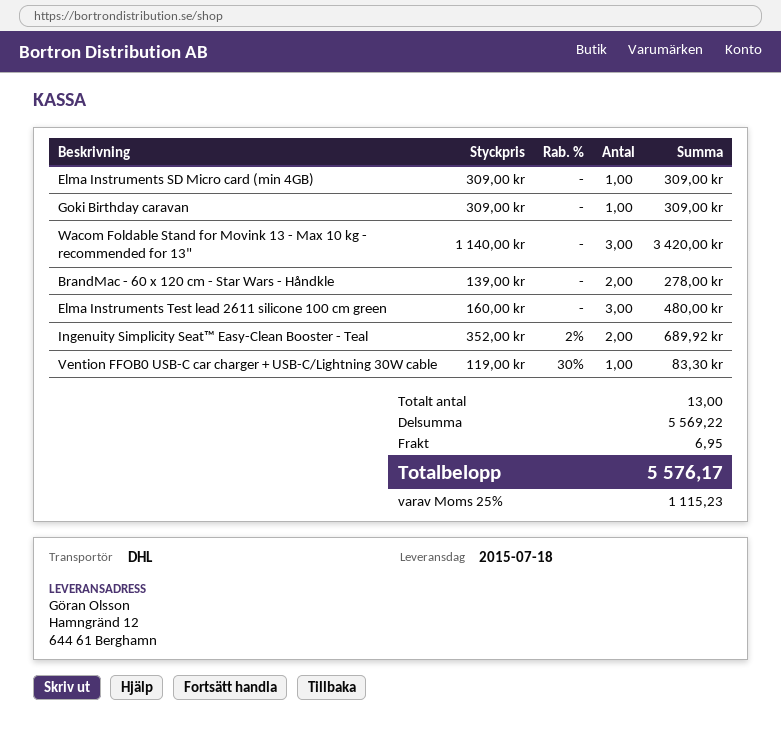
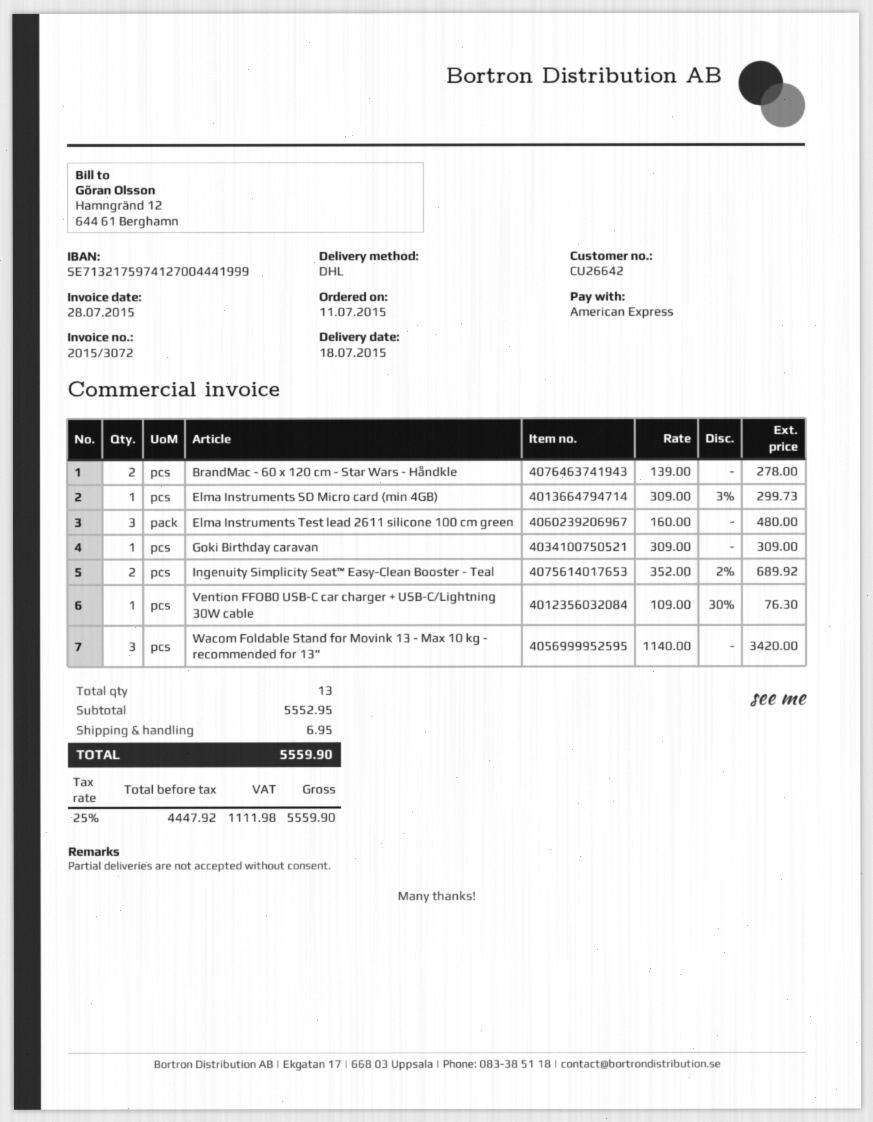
Elma Instruments SD Micro card (min 4GB): 1 x 309.00 = 309.00 -> 1 x 309.00 - 3% = 299.73
Vention FFOB0 USB-C car charger + USB-C/Lightning 30W cable: 1 x 119.00 - 30% = 83.30 -> 1 x 109.00 - 30% = 76.30
subtotal: 5569.22 -> 5552.95
tax: 25% = 1115.23 -> 25% = 1111.98
total: 5576.17 -> 5559.90

